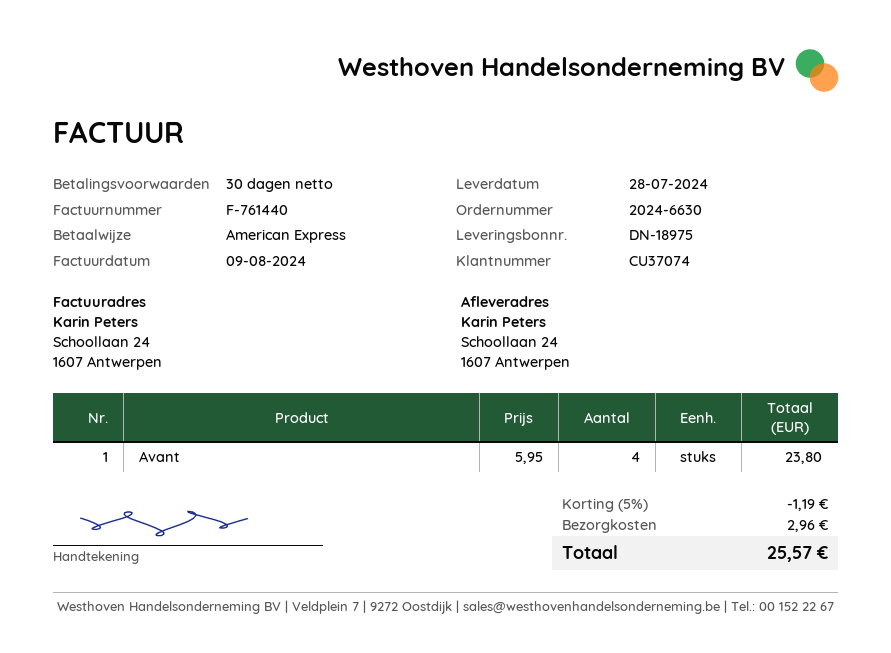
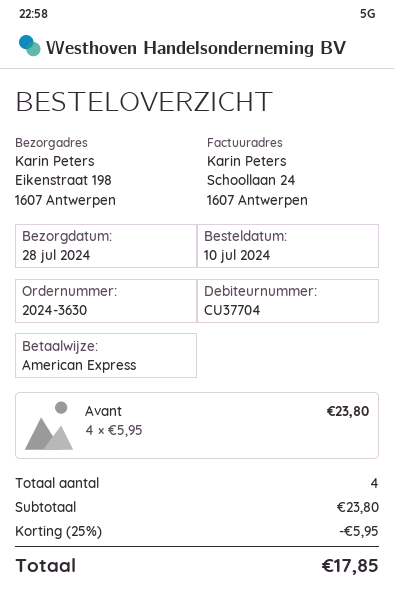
order number: 2024-6630 -> 2024-3630
customer number: CU37074 -> CU37704
ship to: Schoollaan 24, 1607 Antwerpen -> Eikenstraat 198, 1607 Antwerpen
discount: 5% = 1.19 -> 25% = 5.95
shipping: 2.96 -> none
total: 25.57 -> 17.85

